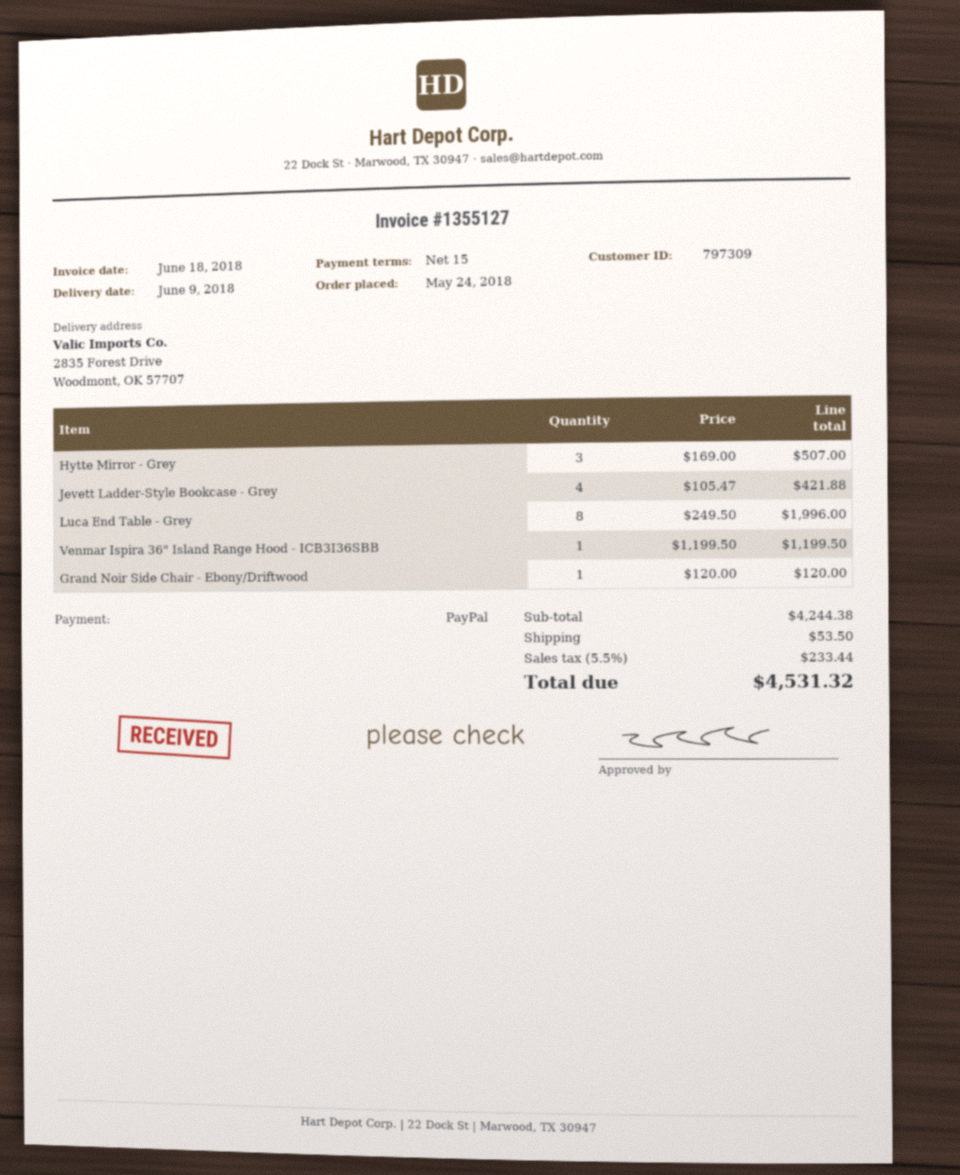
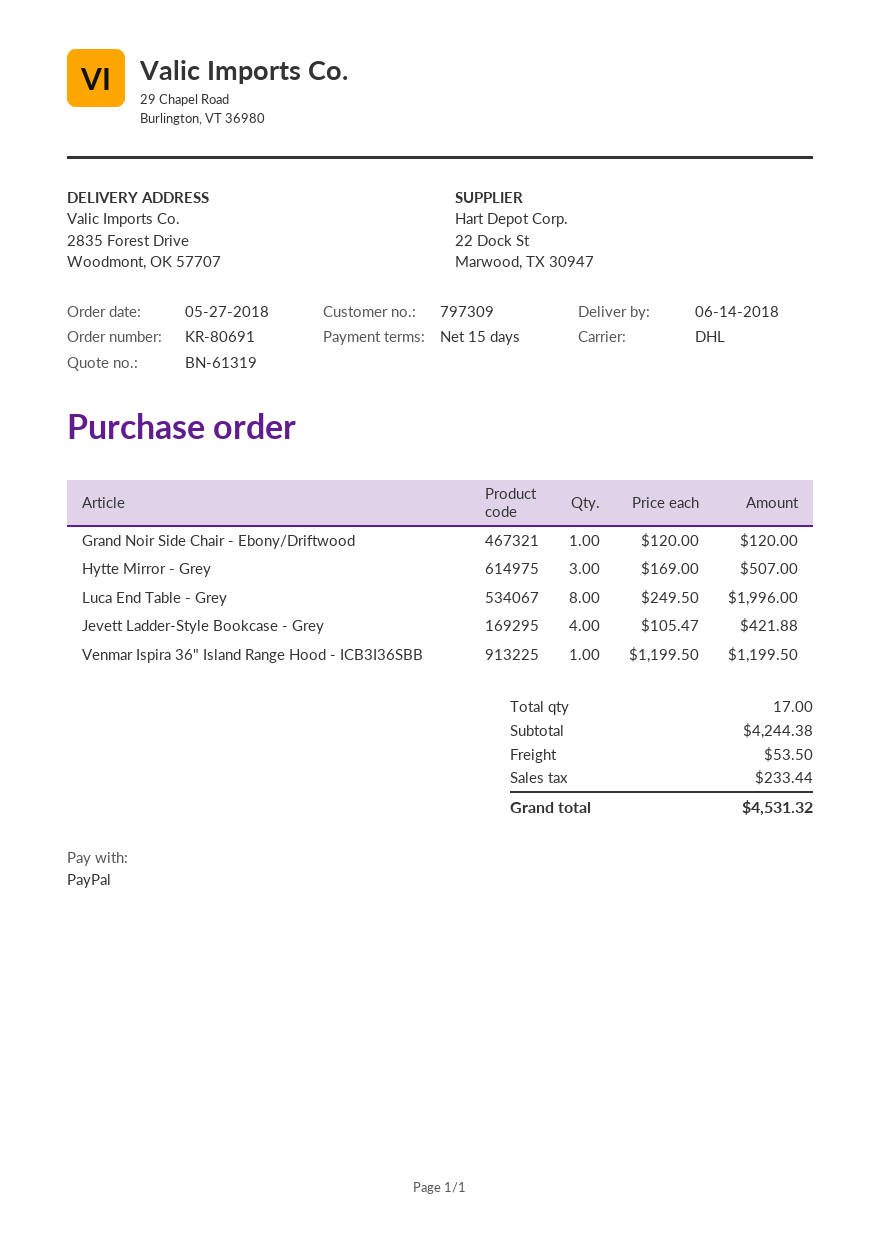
order date: 2018-05-24 -> 2018-05-27
delivery date: 2018-06-09 -> 2018-06-14

